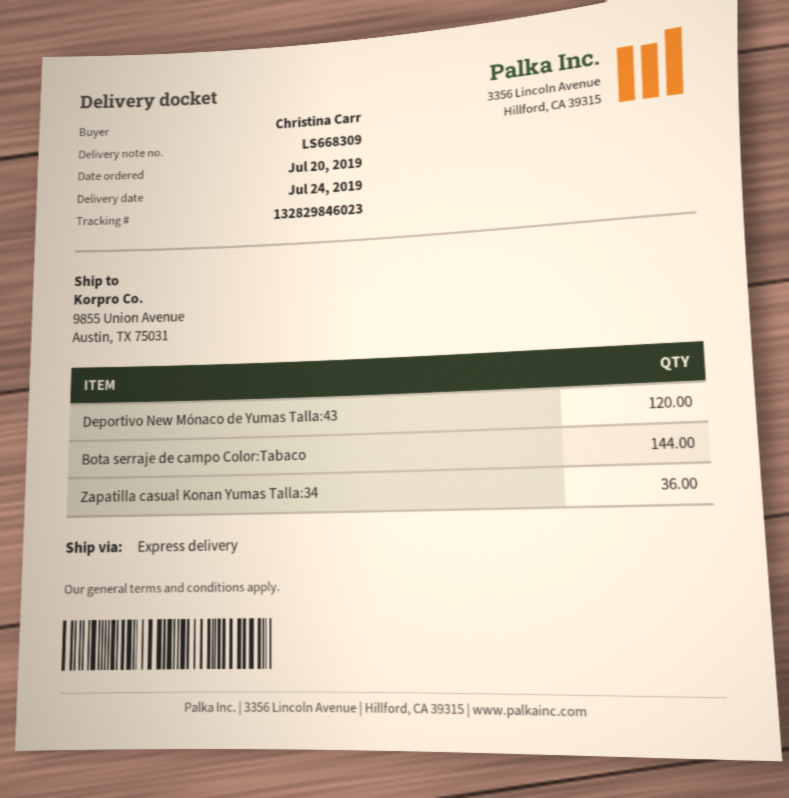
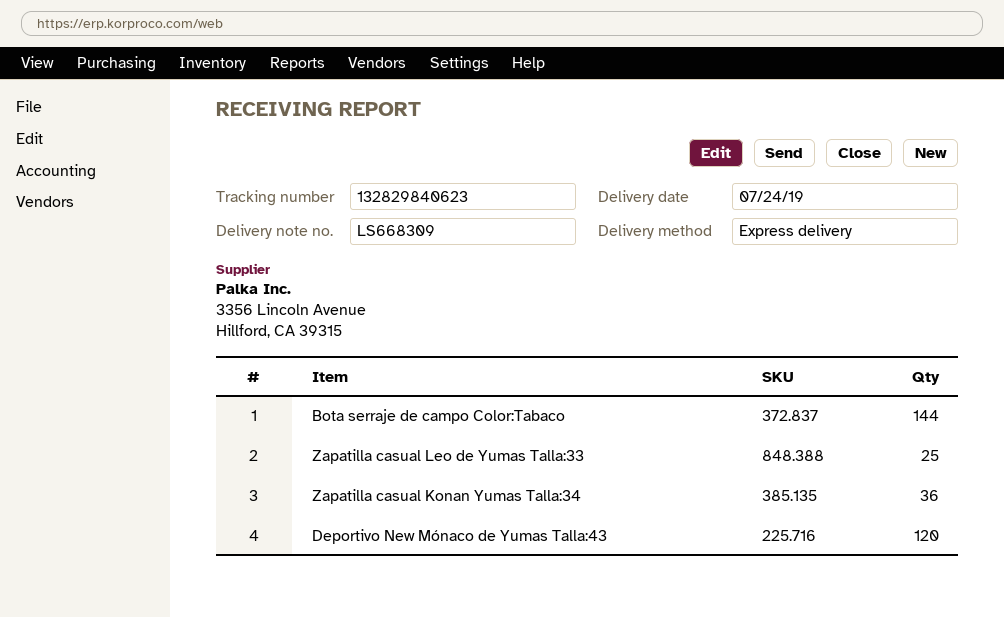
tracking number: 132829846023 -> 132829840623
Zapatilla casual Leo de Yumas Talla:33: none -> 25

